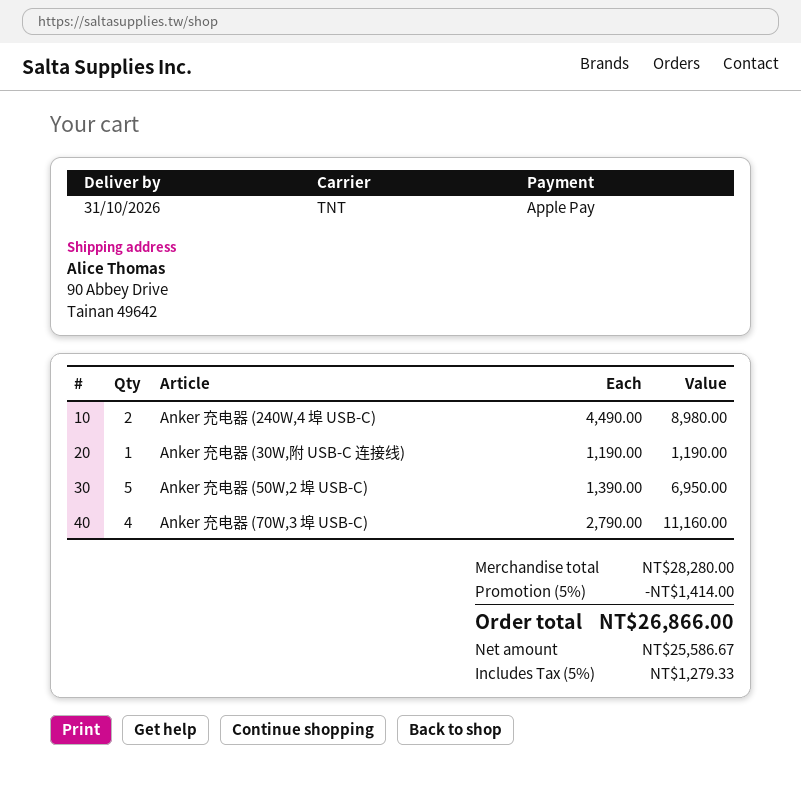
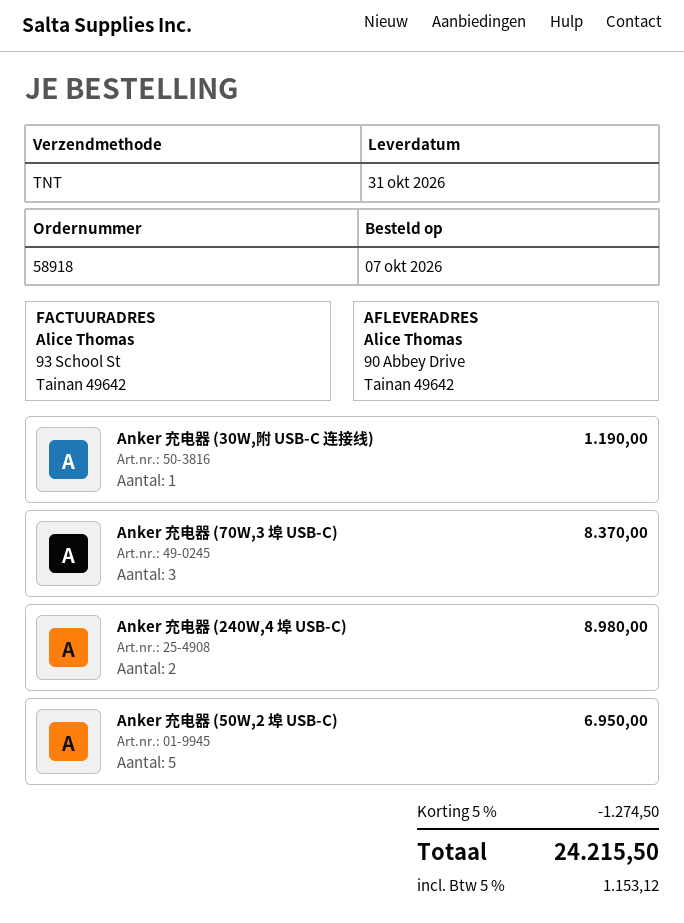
Anker 充电器 (70W,3 埠 USB-C): 4 for 11160.00 -> 3 for 8370.00
discount: 5% = 1414.00 -> 5% = 1274.50
tax: 5% = 1279.33 -> 5% = 1153.12
total: 26866.00 -> 24215.50

